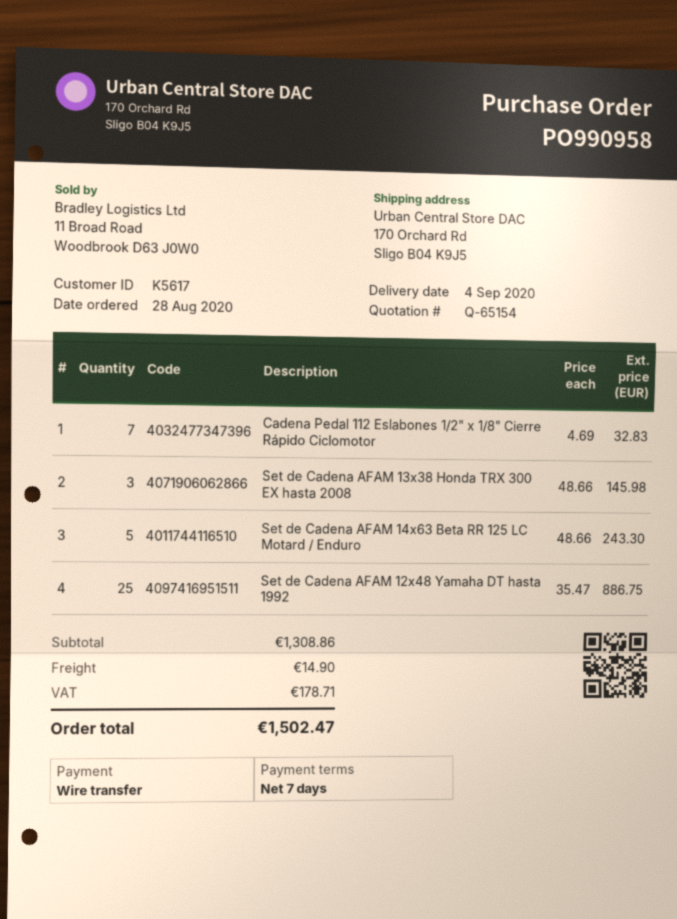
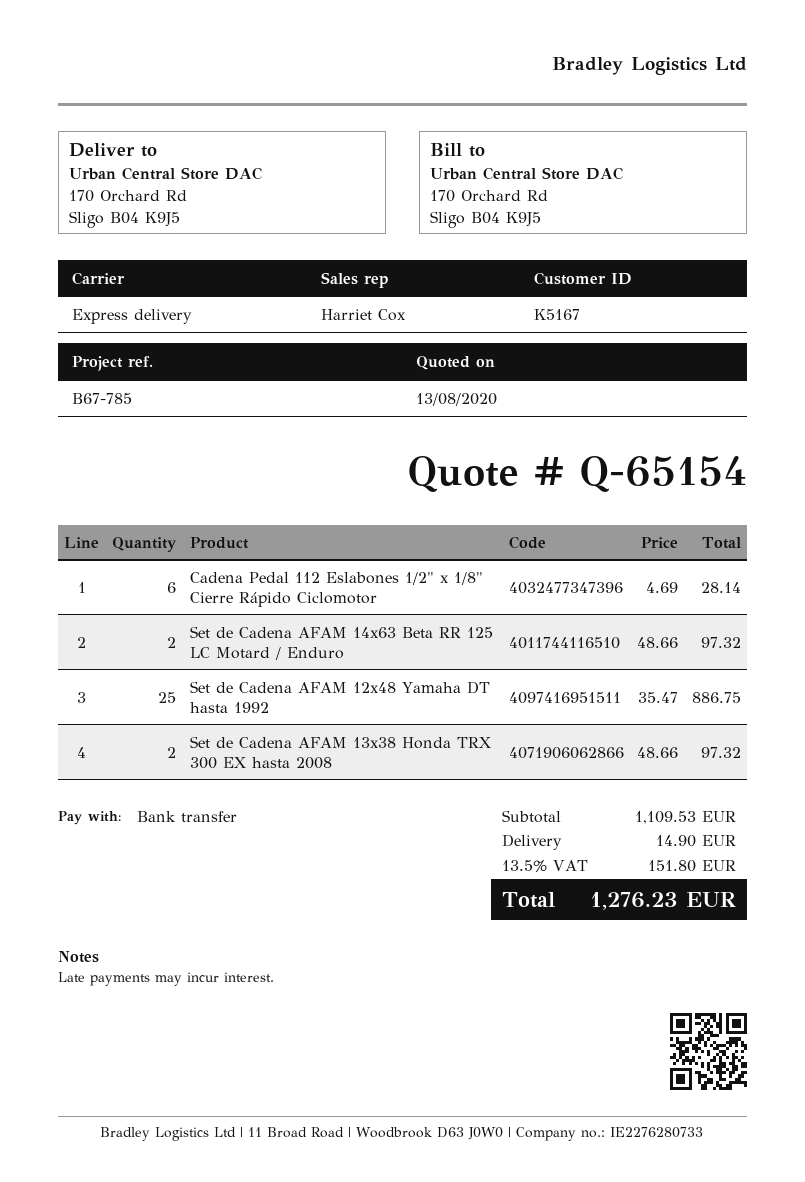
customer number: K5617 -> K5167
Cadena Pedal 112 Eslabones 1/2" x 1/8" Cierre Rápido Ciclomotor: 7 x 4.69 = 32.83 -> 6 x 4.69 = 28.14
Set de Cadena AFAM 13x38 Honda TRX 300 EX hasta 2008: 3 x 48.66 = 145.98 -> 2 x 48.66 = 97.32
Set de Cadena AFAM 14x63 Beta RR 125 LC Motard / Enduro: 5 x 48.66 = 243.30 -> 2 x 48.66 = 97.32
subtotal: 1308.86 -> 1109.53
tax: 178.71 -> 151.80
total: 1502.47 -> 1276.23

